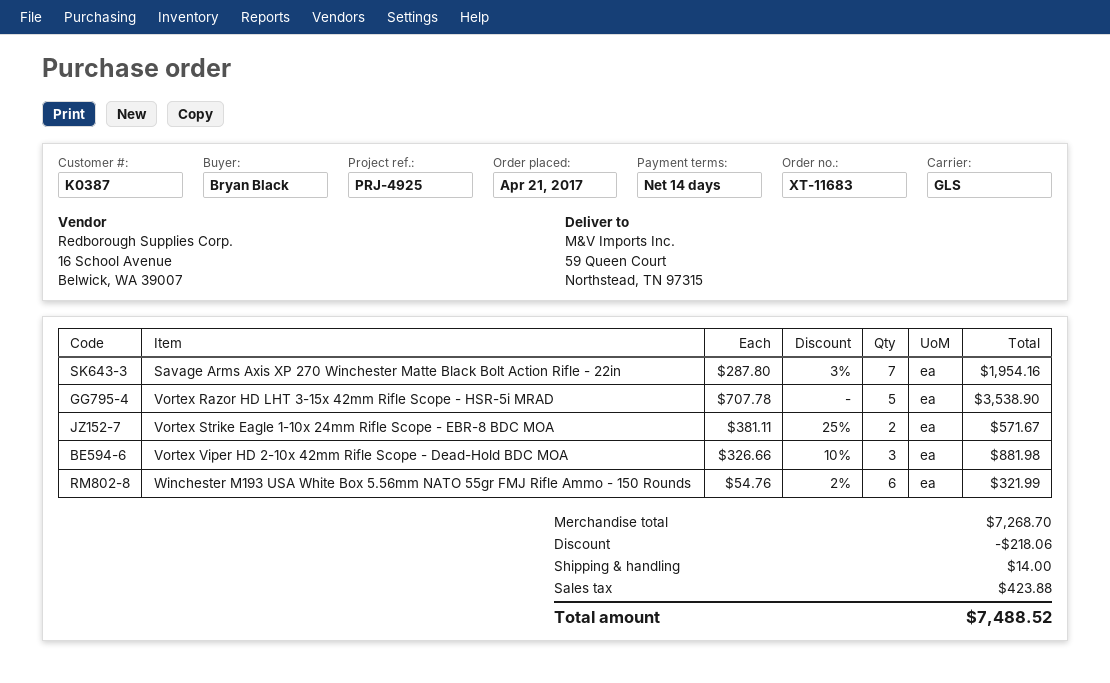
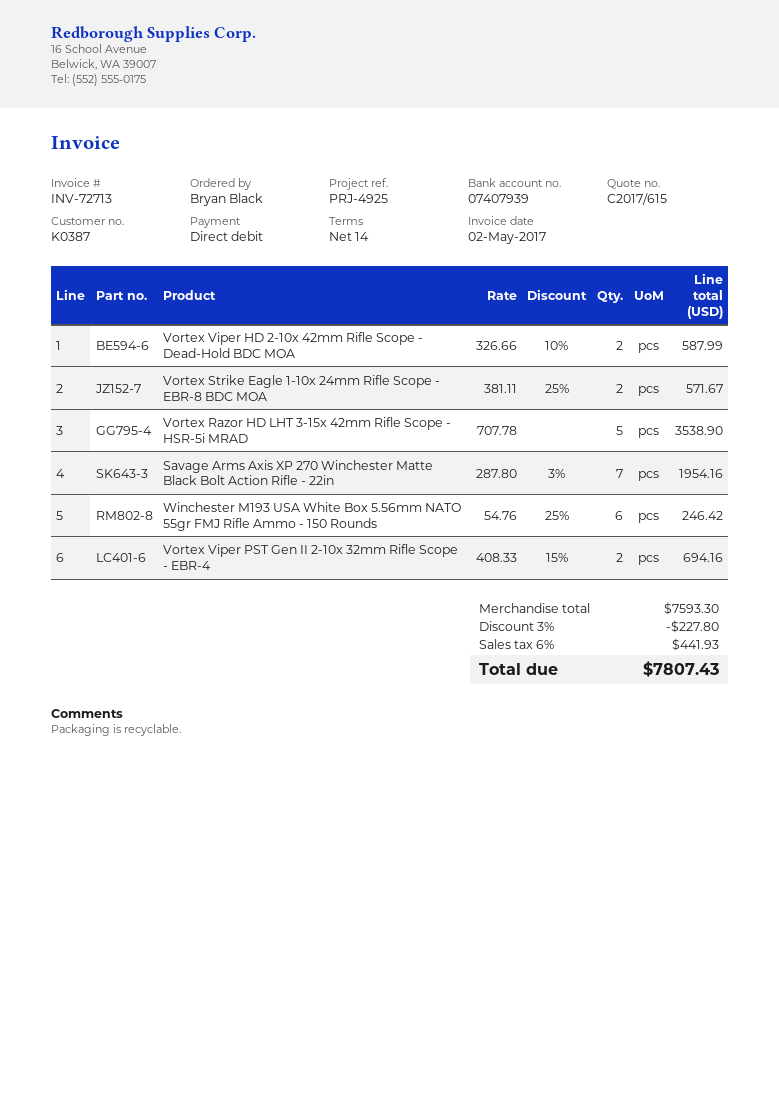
Vortex Viper HD 2-10x 42mm Rifle Scope - Dead-Hold BDC MOA: 3 x 326.66 - 10% = 881.98 -> 2 x 326.66 - 10% = 587.99
Winchester M193 USA White Box 5.56mm NATO 55gr FMJ Rifle Ammo - 150 Rounds: 6 x 54.76 - 2% = 321.99 -> 6 x 54.76 - 25% = 246.42
Vortex Viper PST Gen II 2-10x 32mm Rifle Scope - EBR-4: none -> 2 x 408.33 - 15% = 694.16
subtotal: 7268.70 -> 7593.30
discount: 218.06 -> 227.80
shipping: 14.00 -> none
tax: 423.88 -> 441.93
total: 7488.52 -> 7807.43

